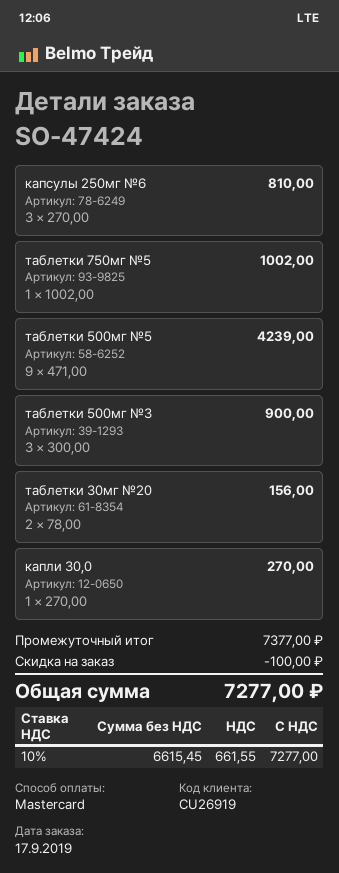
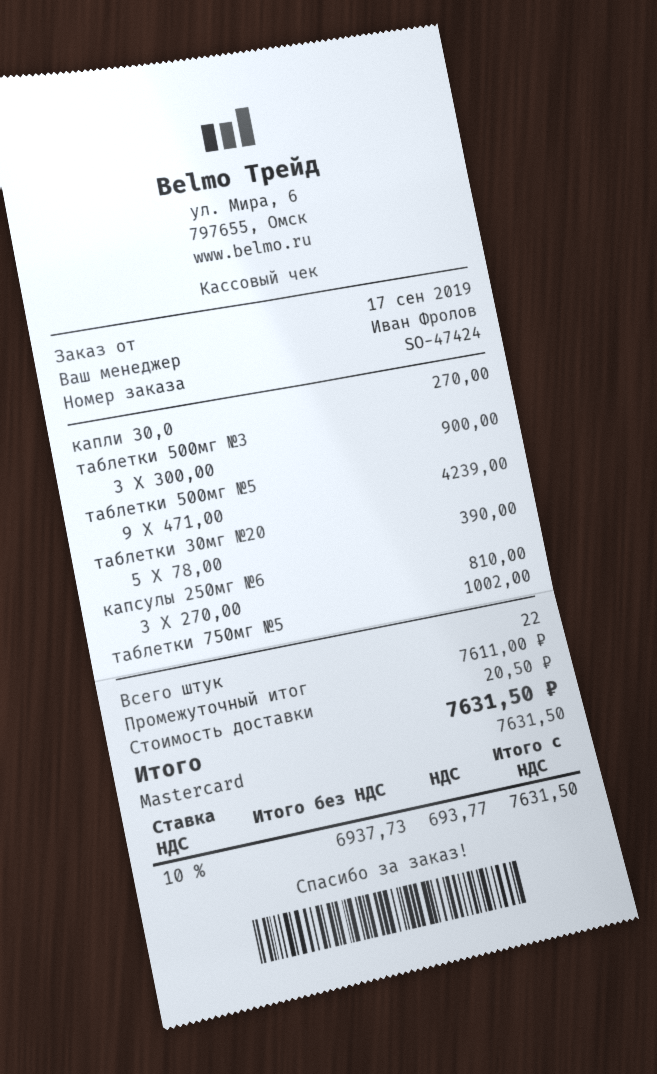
таблетки 30мг №20: 2 x 78.00 = 156.00 -> 5 x 78.00 = 390.00
subtotal: 7377.00 -> 7611.00
discount: 100.00 -> none
shipping: none -> 20.50
net: 6615.45 -> 6937.73
tax: 10% = 661.55 -> 10% = 693.77
total: 7277.00 -> 7631.50

